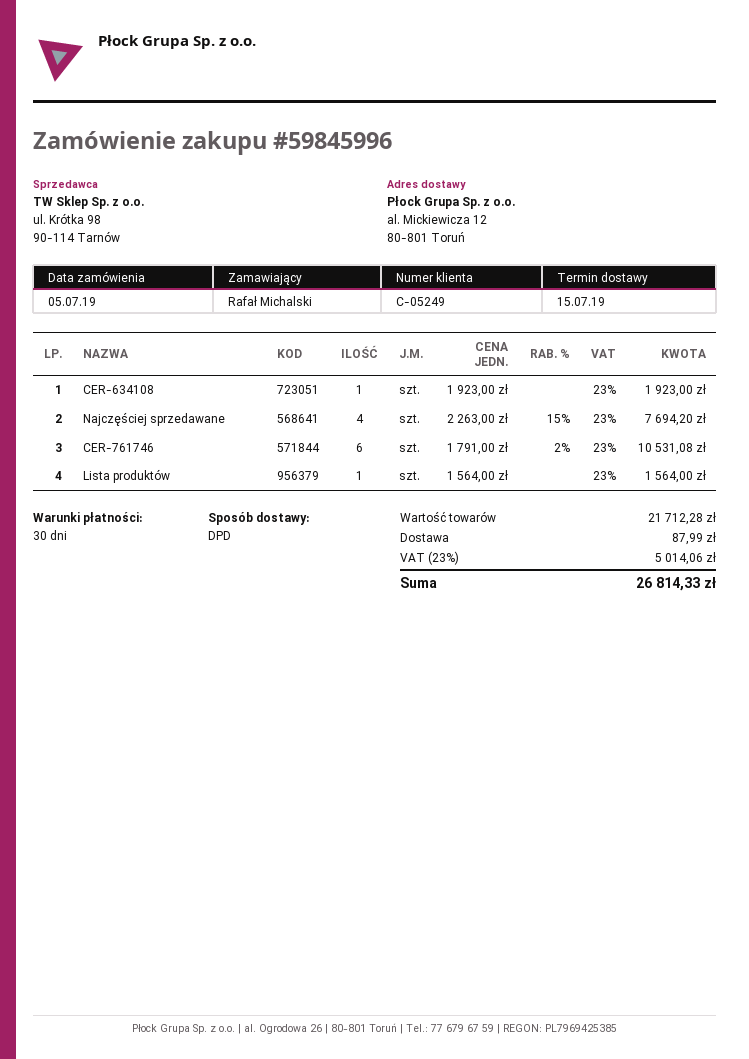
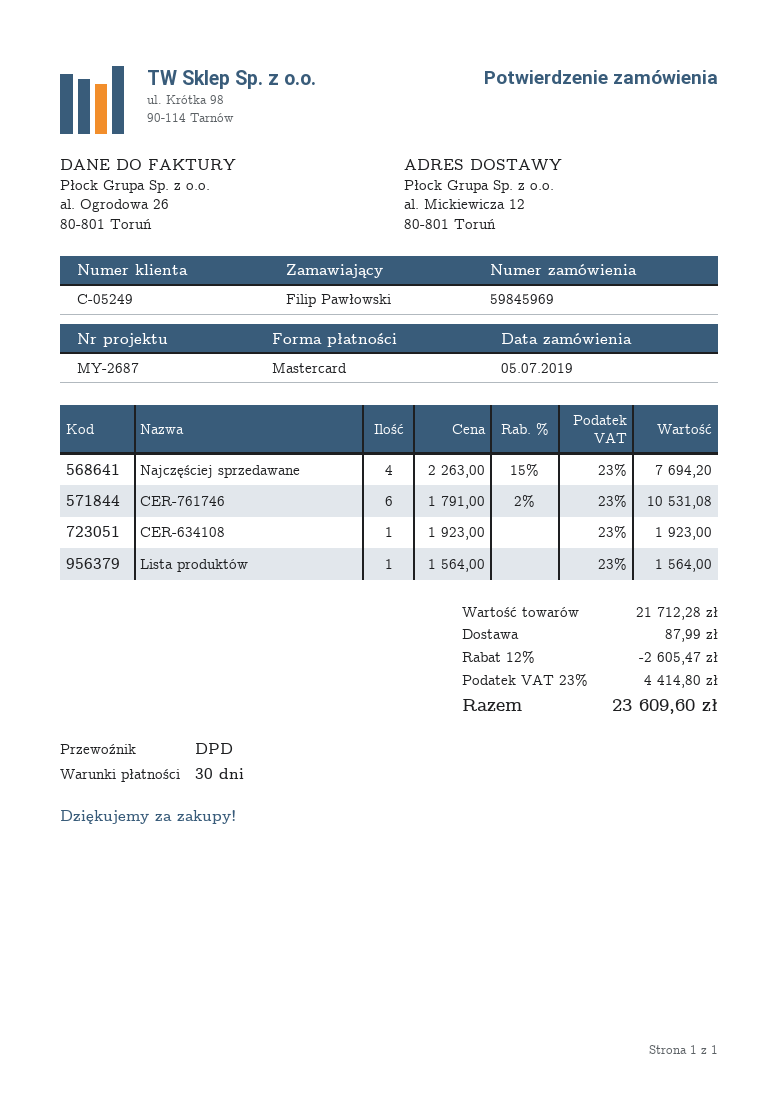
order number: 59845996 -> 59845969
ordered by: Rafał Michalski -> Filip Pawłowski
discount: none -> 12% = 2605.47
tax: 23% = 5014.06 -> 23% = 4414.80
total: 26814.33 -> 23609.60

